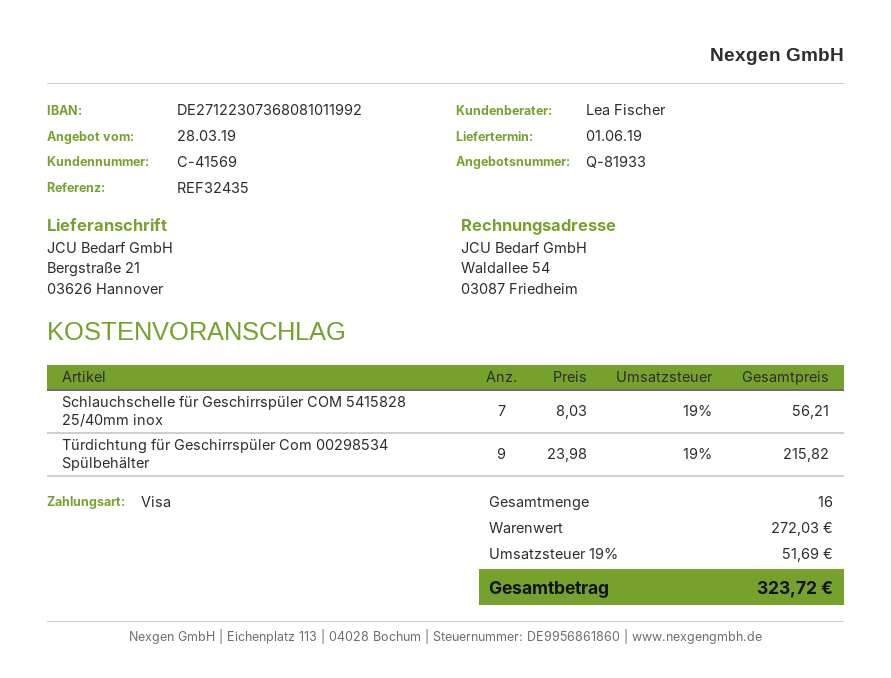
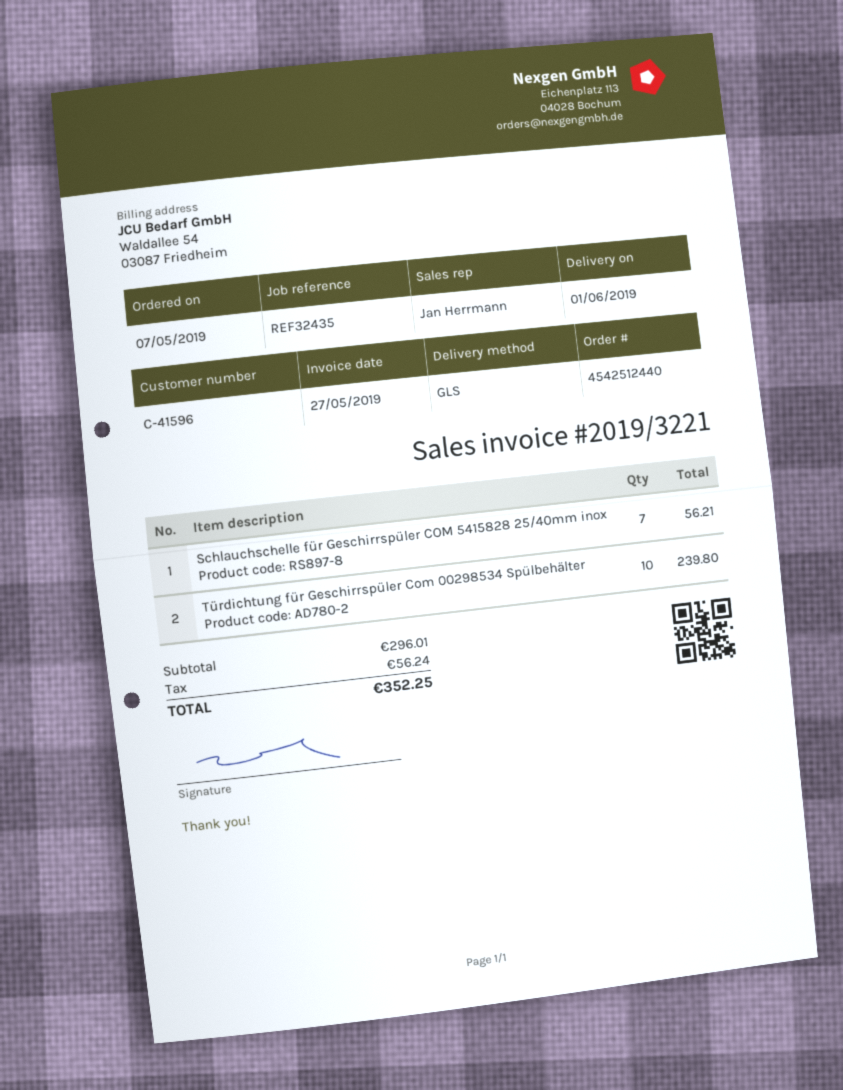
customer number: C-41569 -> C-41596
sales rep: Lea Fischer -> Jan Herrmann
Türdichtung für Geschirrspüler Com 00298534 Spülbehälter: 9 for 215.82 -> 10 for 239.80
subtotal: 272.03 -> 296.01
tax: 51.69 -> 56.24
total: 323.72 -> 352.25

